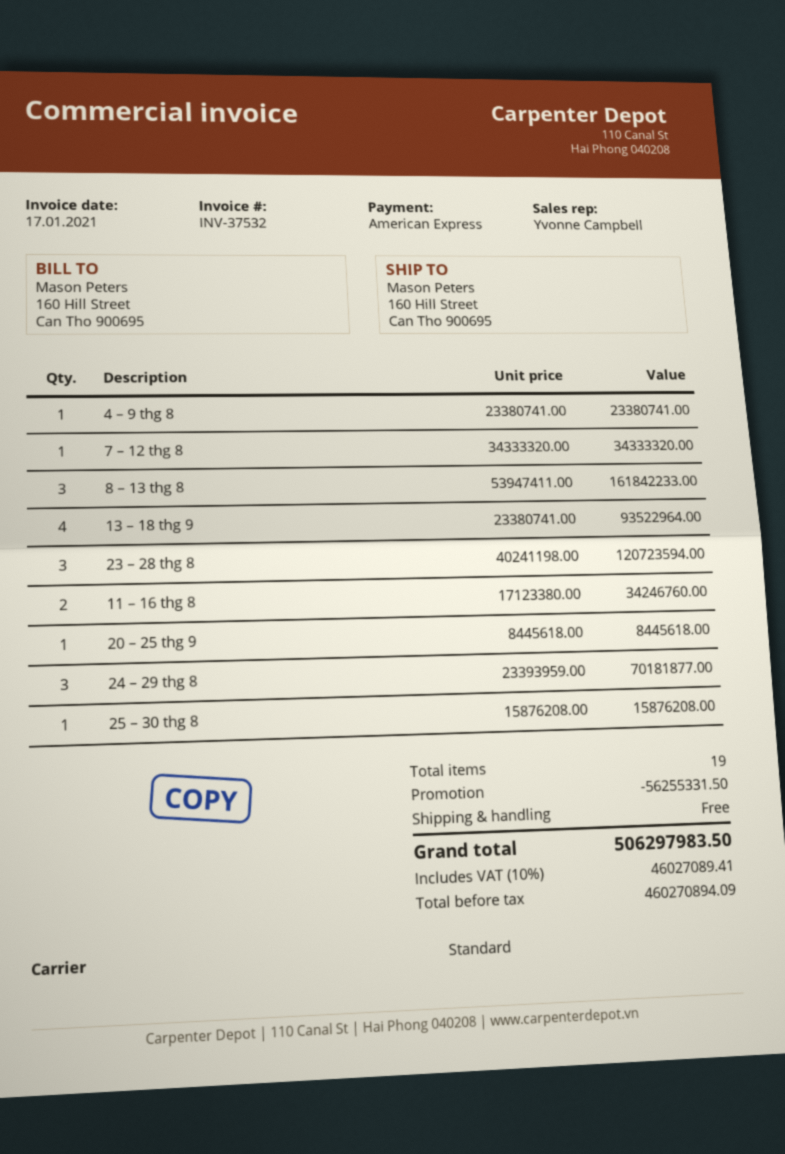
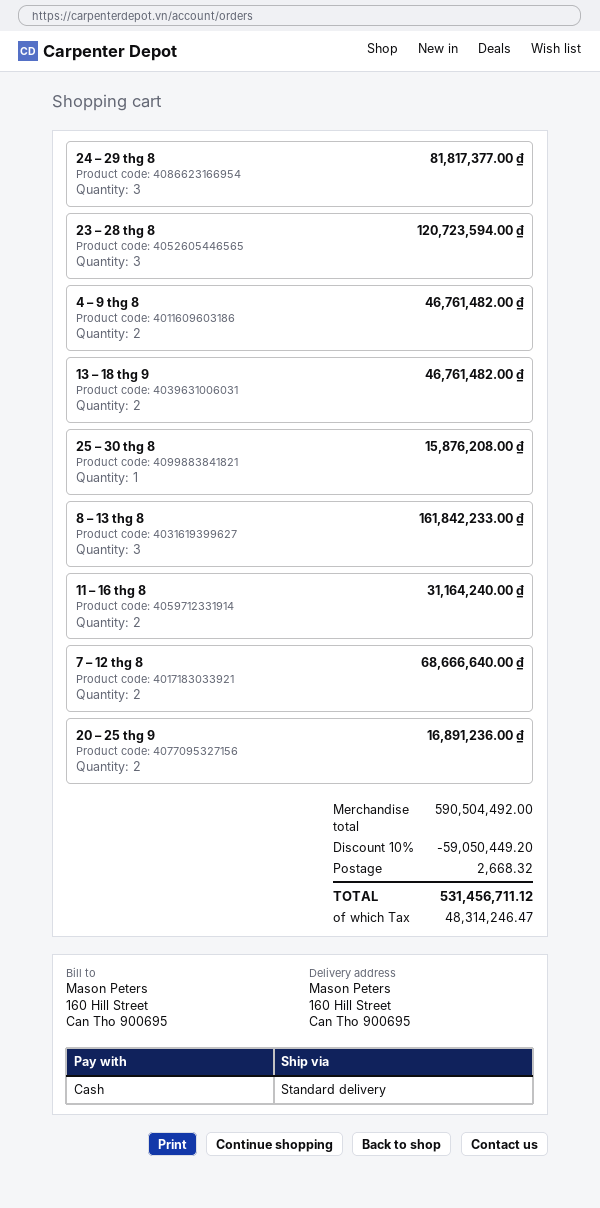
payment method: American Express -> cash
4 – 9 thg 8: 1 for 23380741.00 -> 2 for 46761482.00
7 – 12 thg 8: 1 for 34333320.00 -> 2 for 68666640.00
13 – 18 thg 9: 4 for 93522964.00 -> 2 for 46761482.00
11 – 16 thg 8: 2 for 34246760.00 -> 2 for 31164240.00
20 – 25 thg 9: 1 for 8445618.00 -> 2 for 16891236.00
24 – 29 thg 8: 3 for 70181877.00 -> 3 for 81817377.00
discount: 56255331.50 -> 59050449.20
shipping: 0.00 -> 2668.32
tax: 46027089.41 -> 48314246.47
total: 506297983.50 -> 531456711.12

